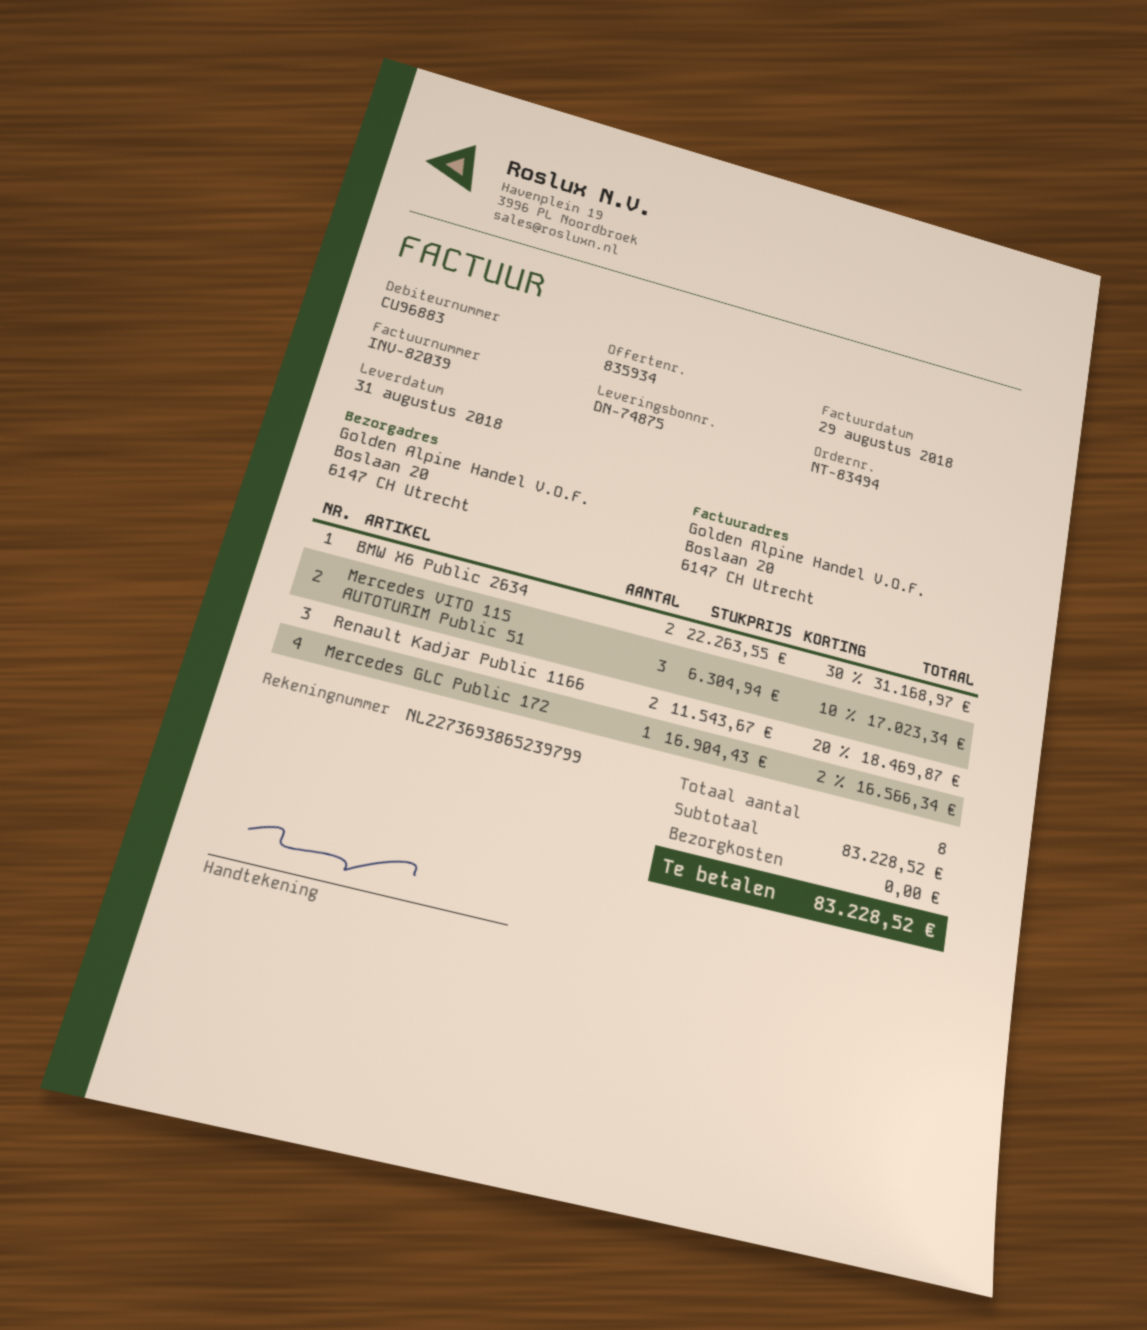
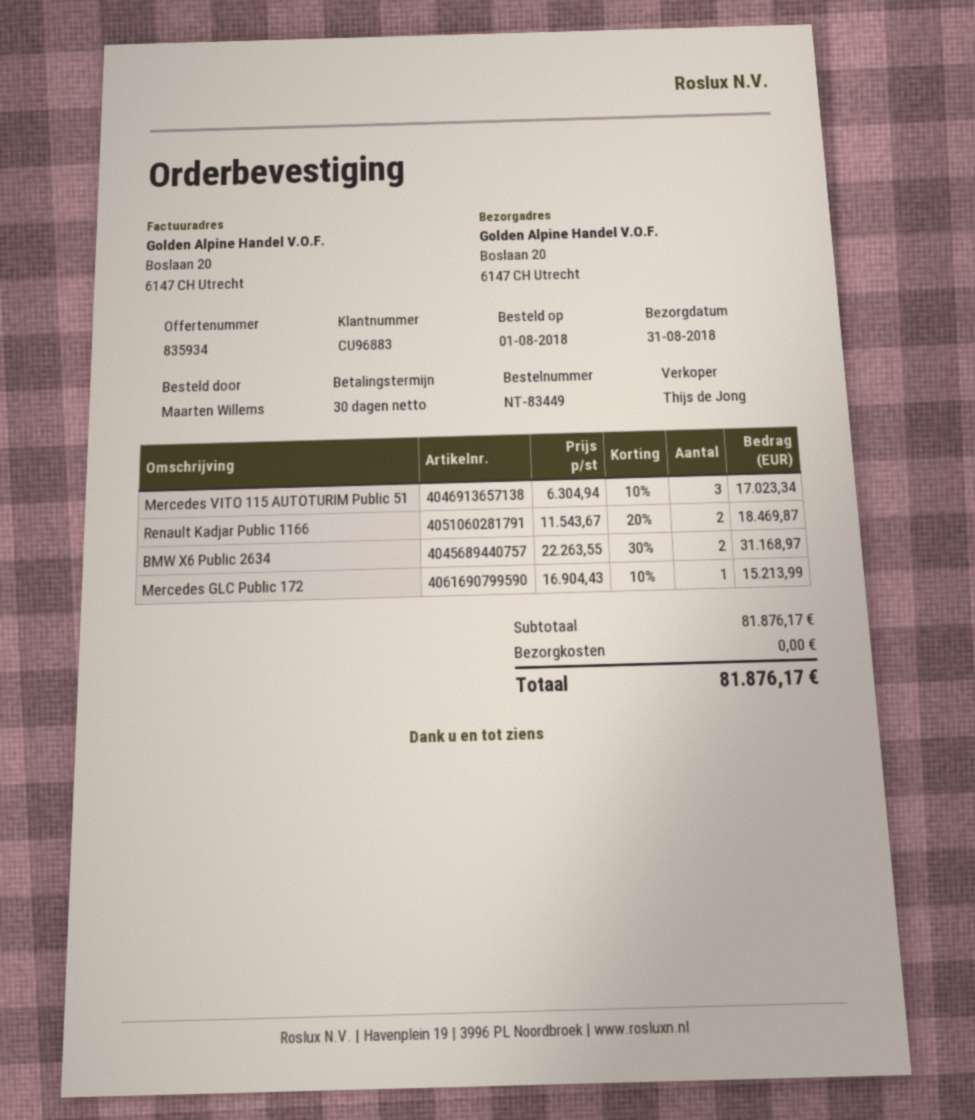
order number: NT-83494 -> NT-83449
Mercedes GLC Public 172: 1 x 16904.43 - 2% = 16566.34 -> 1 x 16904.43 - 10% = 15213.99
subtotal: 83228.52 -> 81876.17
total: 83228.52 -> 81876.17

